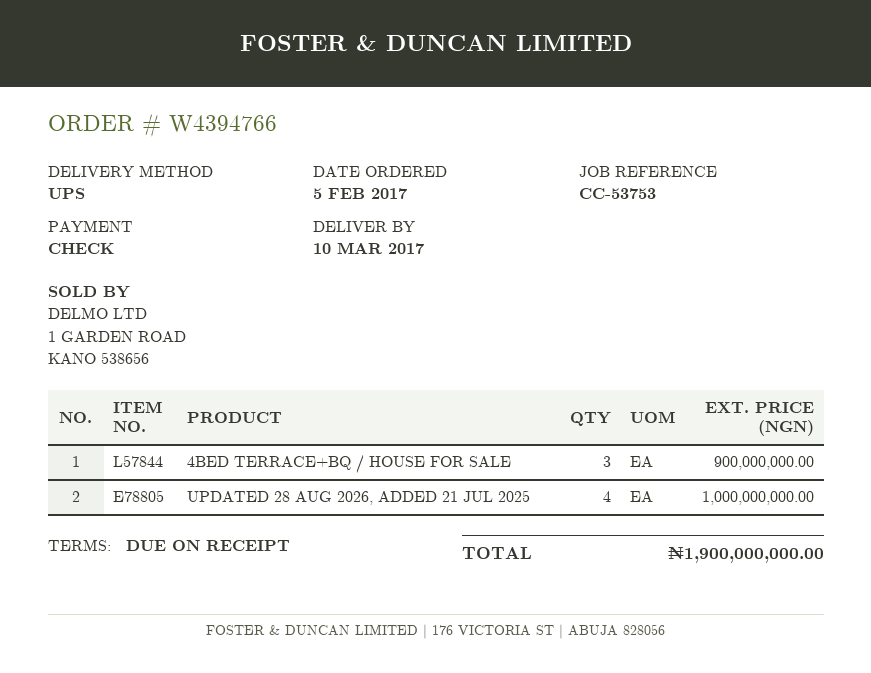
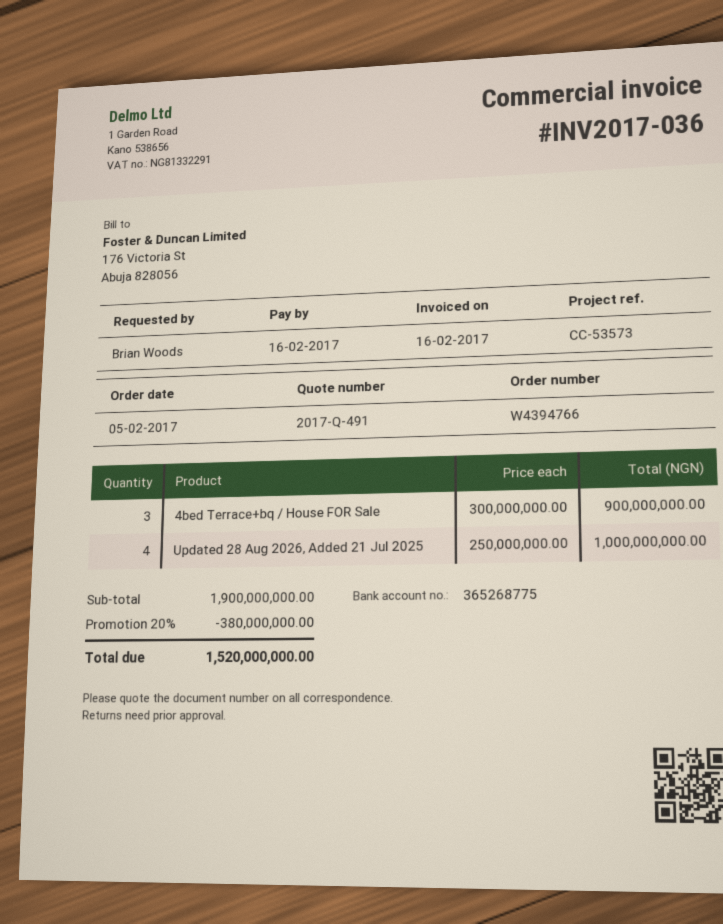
reference: CC-53753 -> CC-53573
discount: none -> 20% = 380000000.00
total: 1900000000.00 -> 1520000000.00

